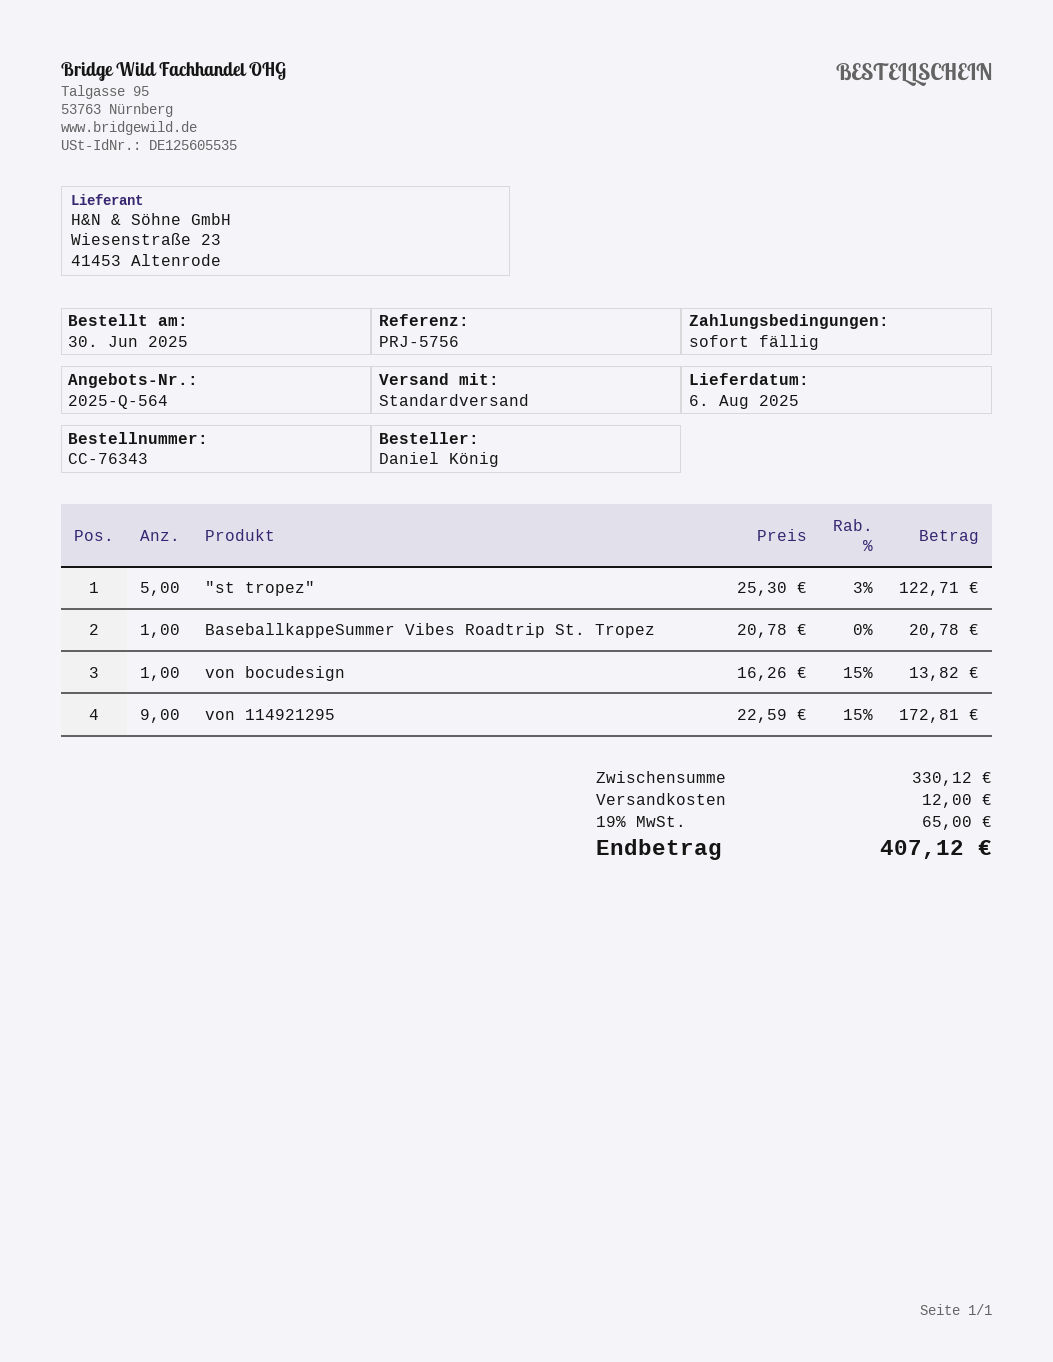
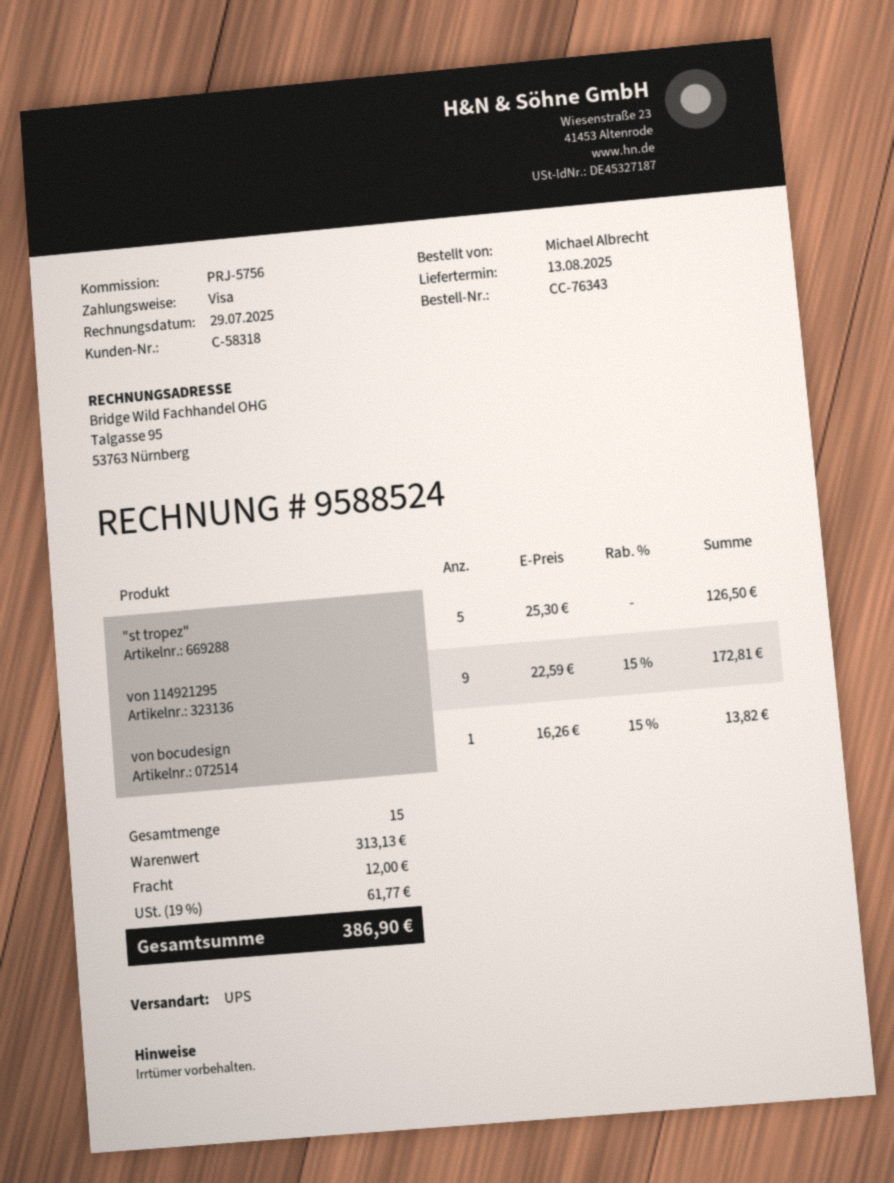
delivery date: 2025-08-06 -> 2025-08-13
ordered by: Daniel König -> Michael Albrecht
shipping method: standard -> UPS
"st tropez": 5 x 25.30 - 3% = 122.71 -> 5 x 25.30 = 126.50
BaseballkappeSummer Vibes Roadtrip St. Tropez: 1 x 20.78 = 20.78 -> none
subtotal: 330.12 -> 313.13
tax: 19% = 65.00 -> 19% = 61.77
total: 407.12 -> 386.90

